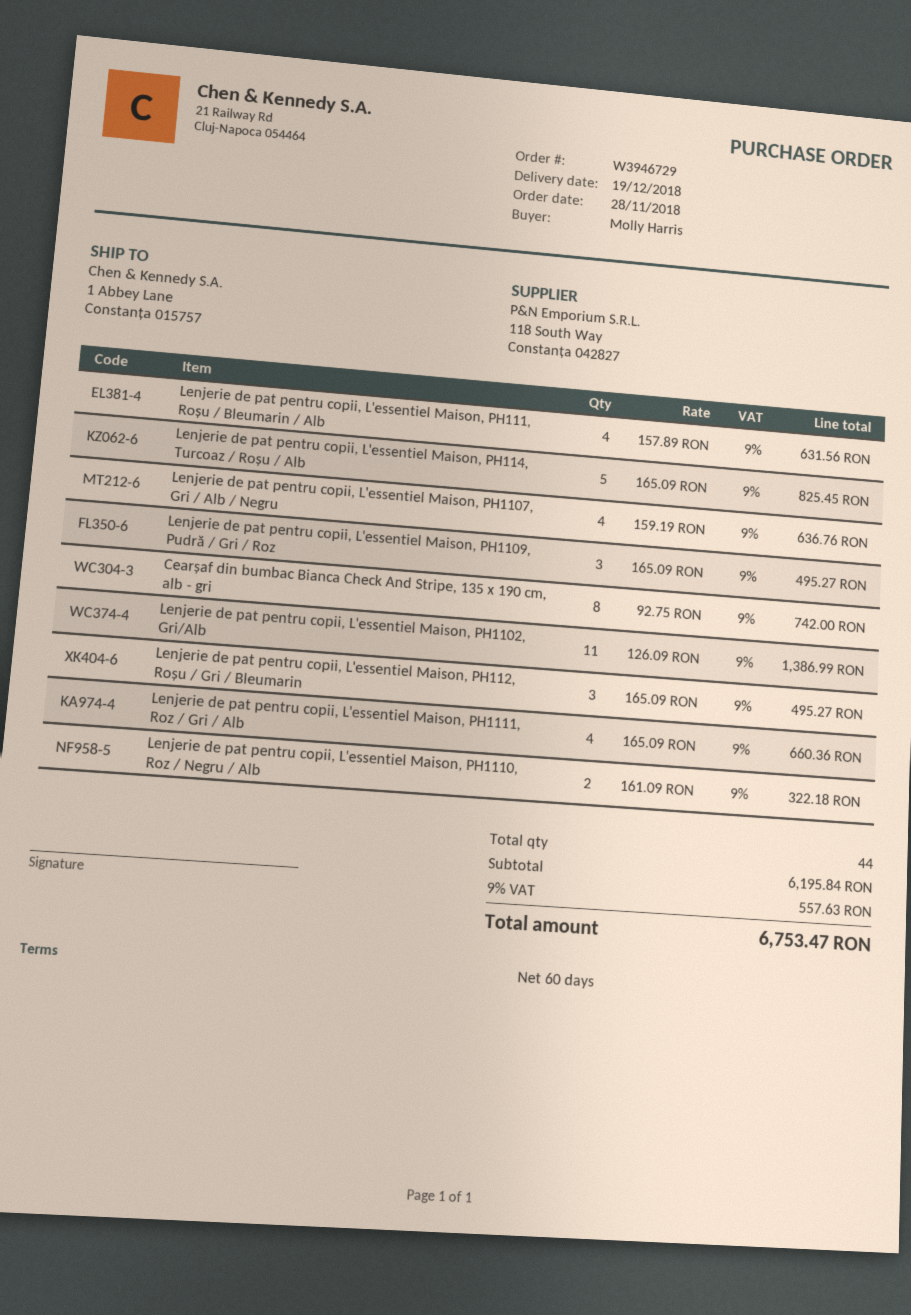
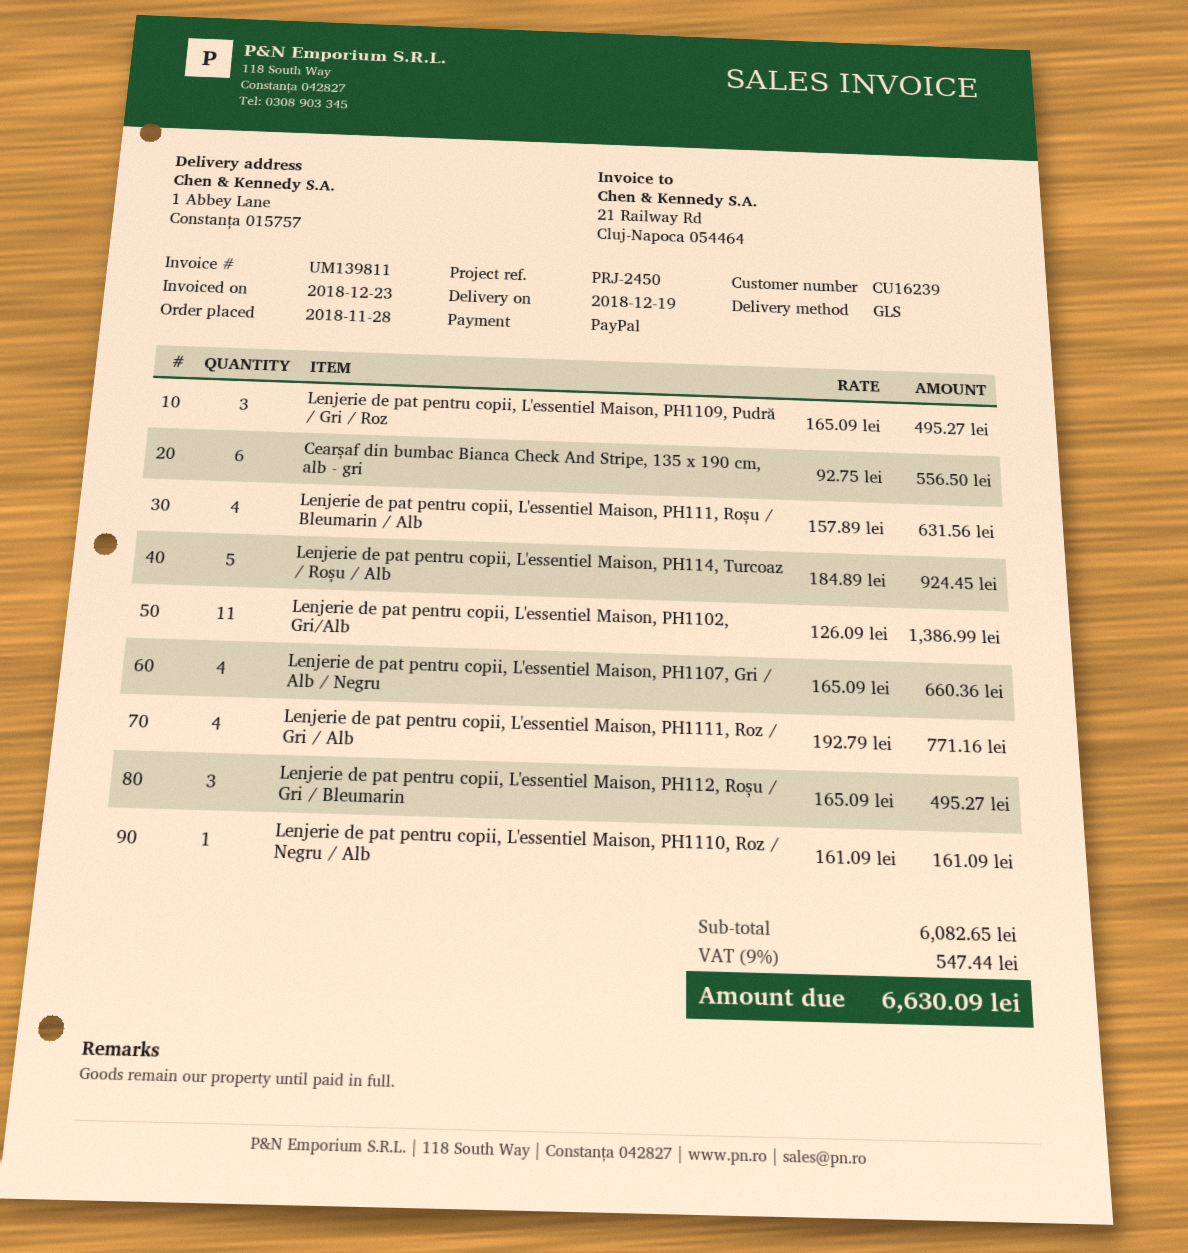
Lenjerie de pat pentru copii, L'essentiel Maison, PH114, Turcoaz / Roșu / Alb: 5 x 165.09 = 825.45 -> 5 x 184.89 = 924.45
Lenjerie de pat pentru copii, L'essentiel Maison, PH1107, Gri / Alb / Negru: 4 x 159.19 = 636.76 -> 4 x 165.09 = 660.36
Cearșaf din bumbac Bianca Check And Stripe, 135 x 190 cm, alb - gri: 8 x 92.75 = 742.00 -> 6 x 92.75 = 556.50
Lenjerie de pat pentru copii, L'essentiel Maison, PH1111, Roz / Gri / Alb: 4 x 165.09 = 660.36 -> 4 x 192.79 = 771.16
Lenjerie de pat pentru copii, L'essentiel Maison, PH1110, Roz / Negru / Alb: 2 x 161.09 = 322.18 -> 1 x 161.09 = 161.09
subtotal: 6195.84 -> 6082.65
tax: 9% = 557.63 -> 9% = 547.44
total: 6753.47 -> 6630.09

